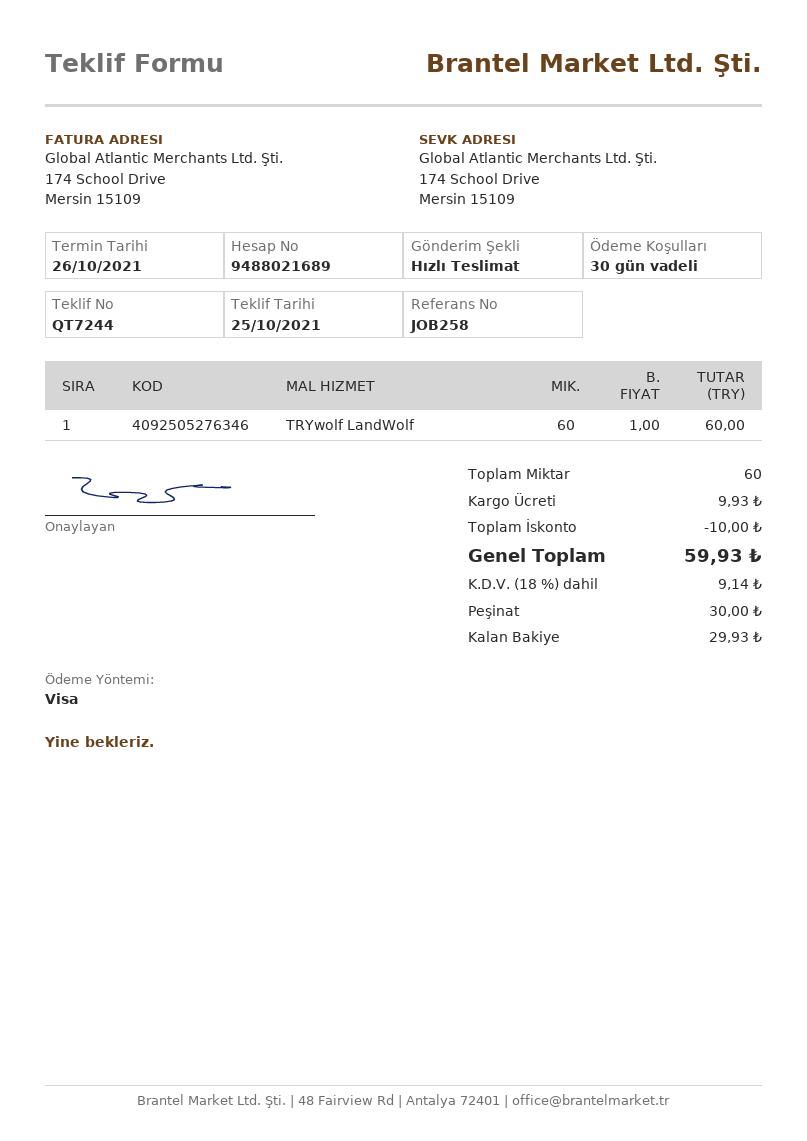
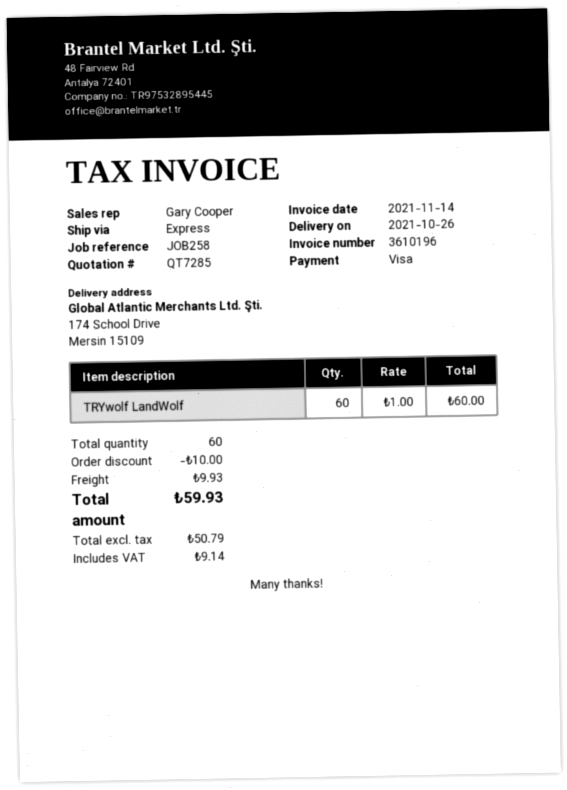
quote number: QT7244 -> QT7285

